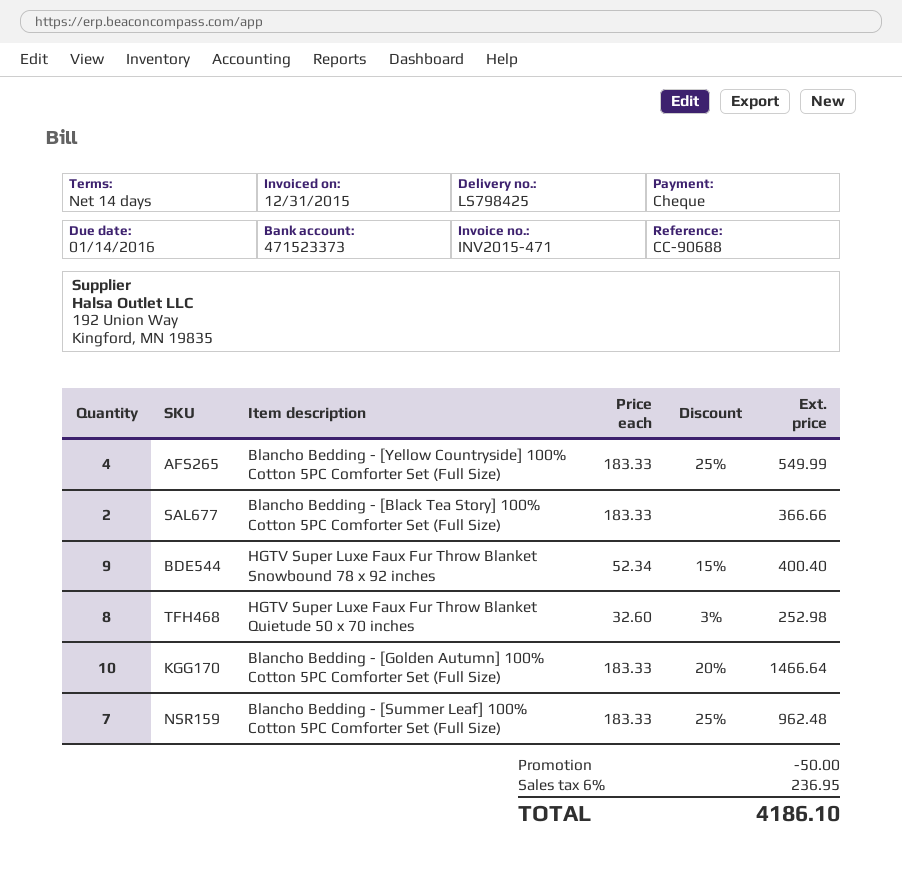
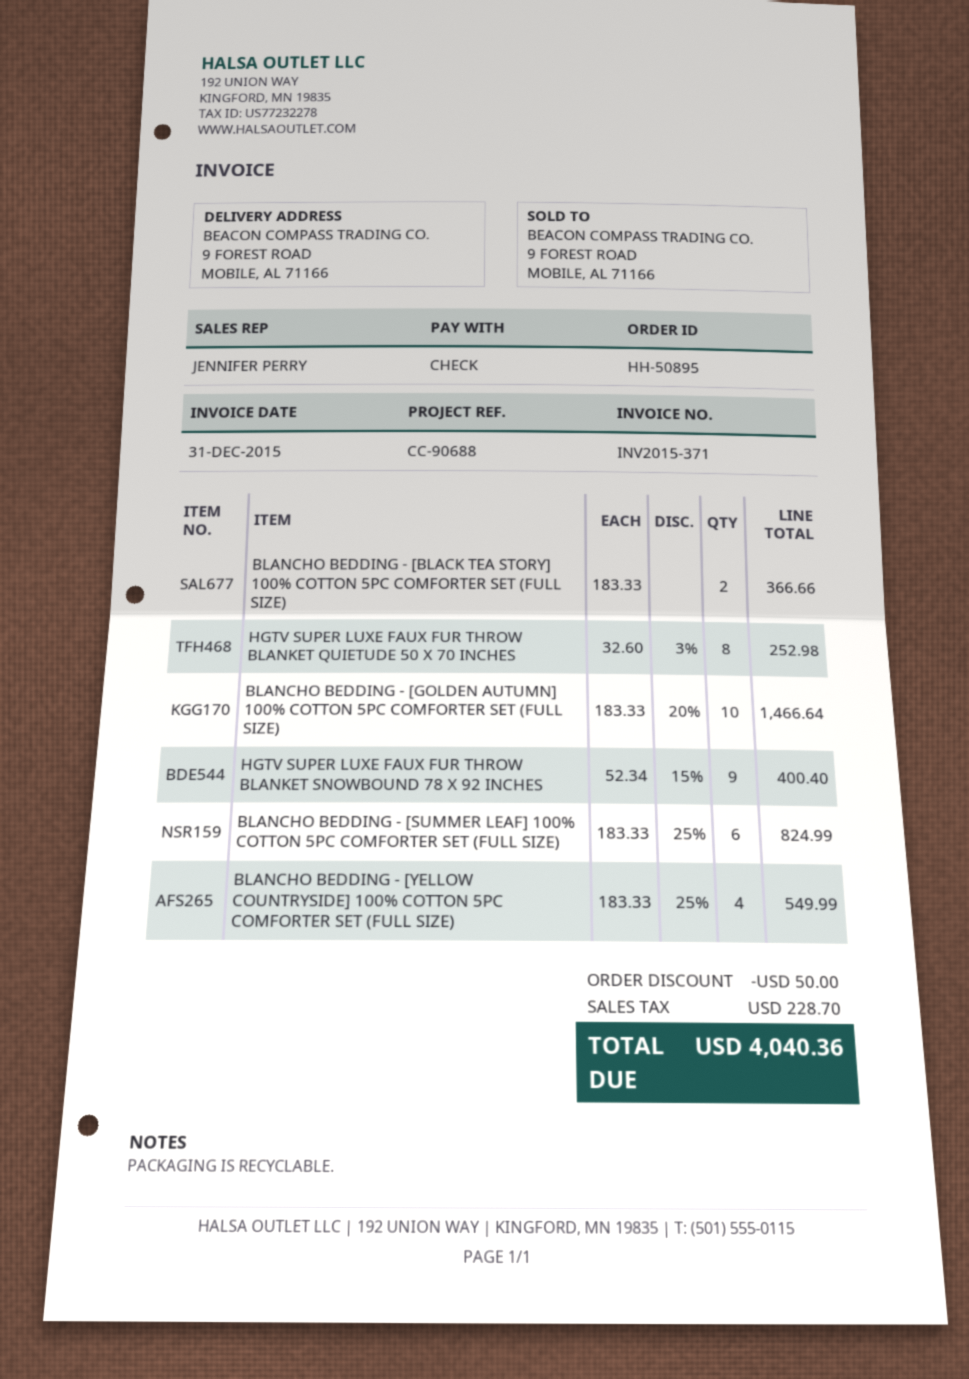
invoice number: INV2015-471 -> INV2015-371
Blancho Bedding - [Summer Leaf] 100% Cotton 5PC Comforter Set (Full Size): 7 x 183.33 - 25% = 962.48 -> 6 x 183.33 - 25% = 824.99
tax: 236.95 -> 228.70
total: 4186.10 -> 4040.36

